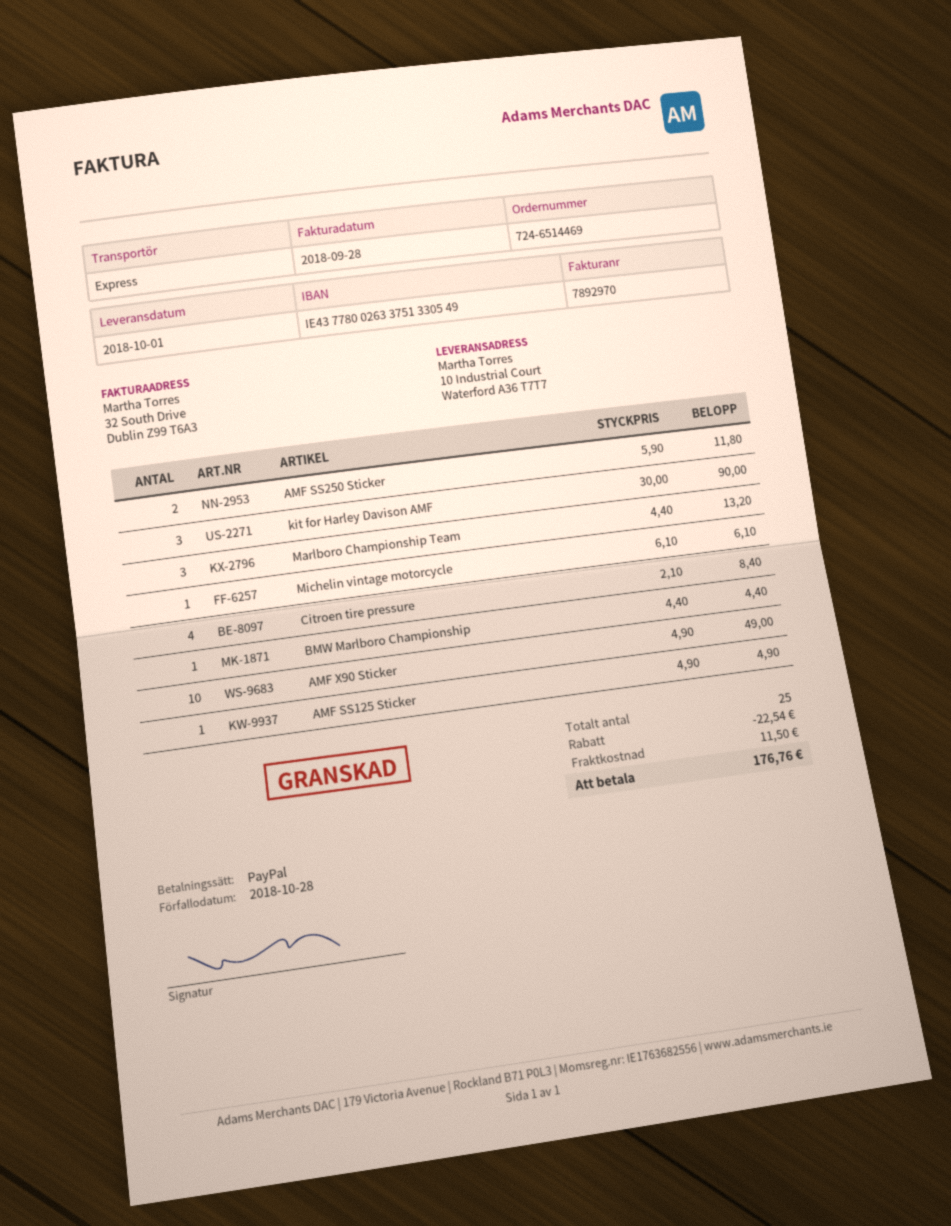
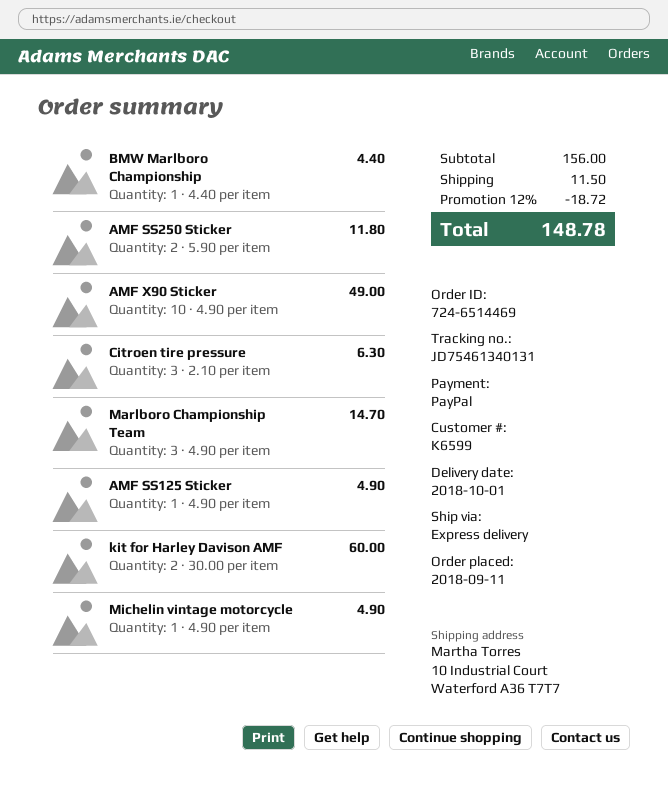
kit for Harley Davison AMF: 3 x 30.00 = 90.00 -> 2 x 30.00 = 60.00
Marlboro Championship Team: 3 x 4.40 = 13.20 -> 3 x 4.90 = 14.70
Michelin vintage motorcycle: 1 x 6.10 = 6.10 -> 1 x 4.90 = 4.90
Citroen tire pressure: 4 x 2.10 = 8.40 -> 3 x 2.10 = 6.30
discount: 22.54 -> 18.72
total: 176.76 -> 148.78

